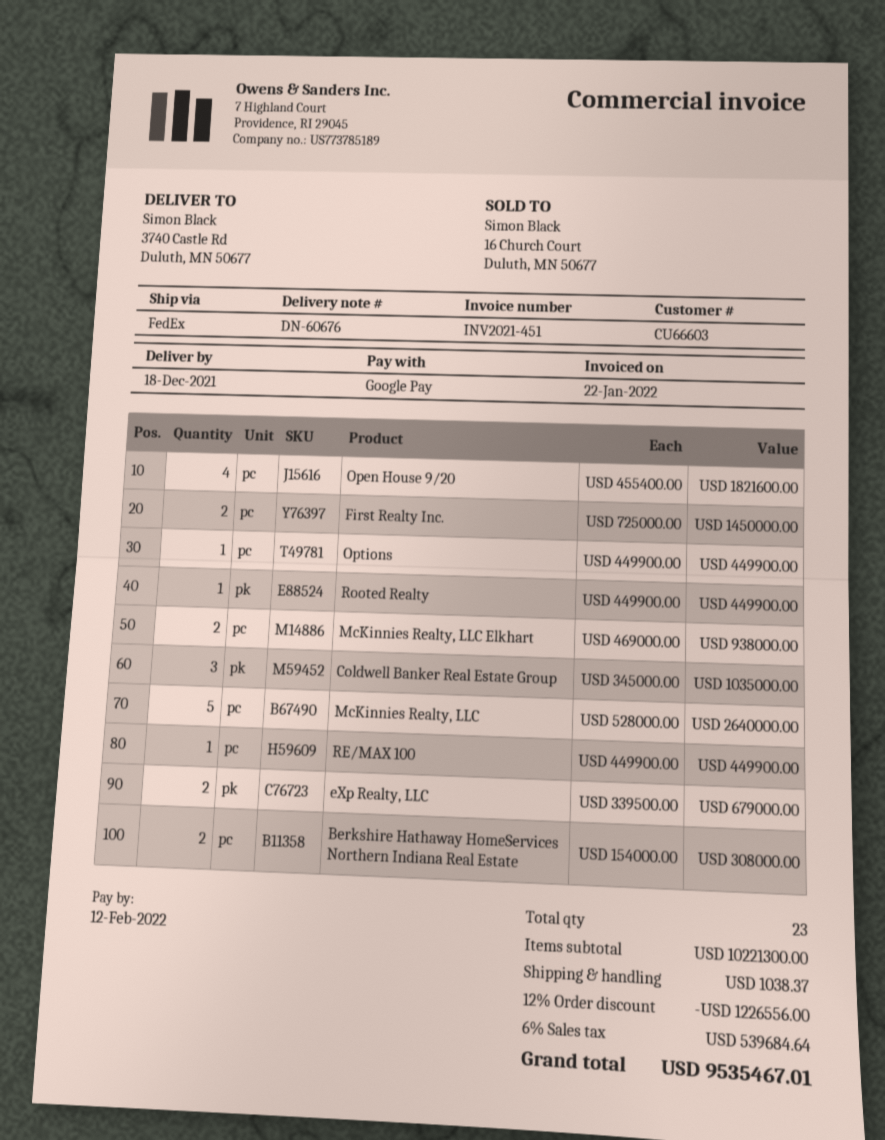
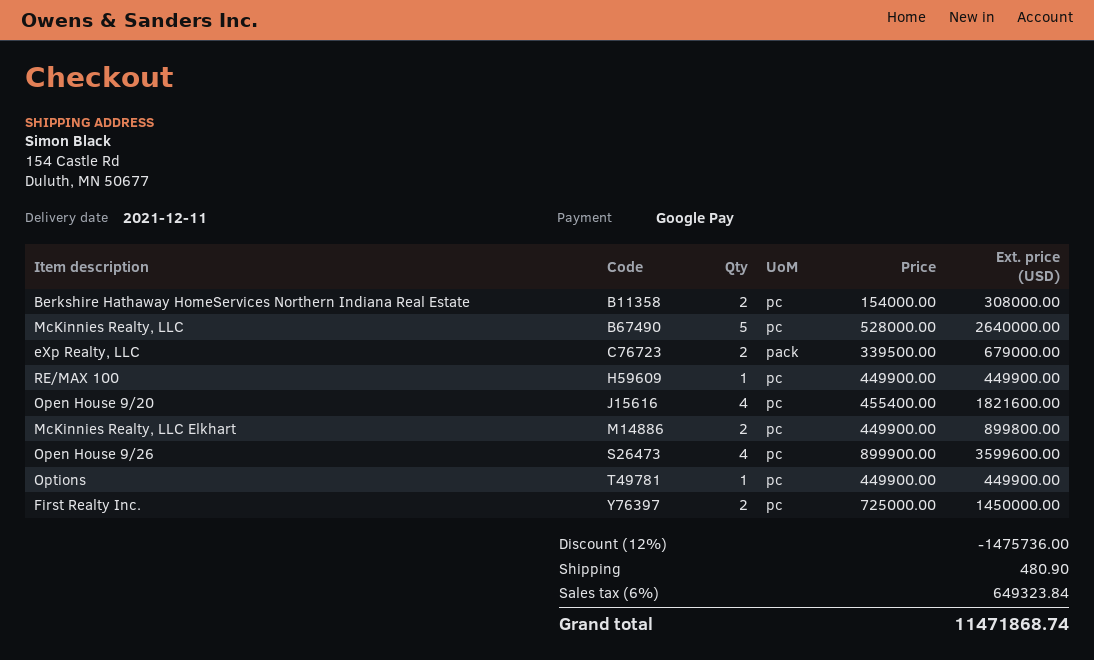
delivery date: 2021-12-18 -> 2021-12-11
ship to: 3740 Castle Rd, Duluth, MN 50677 -> 154 Castle Rd, Duluth, MN 50677
Rooted Realty: 1 x 449900.00 = 449900.00 -> none
McKinnies Realty, LLC Elkhart: 2 x 469000.00 = 938000.00 -> 2 x 449900.00 = 899800.00
Coldwell Banker Real Estate Group: 3 x 345000.00 = 1035000.00 -> none
Open House 9/26: none -> 4 x 899900.00 = 3599600.00
discount: 12% = 1226556.00 -> 12% = 1475736.00
shipping: 1038.37 -> 480.90
tax: 6% = 539684.64 -> 6% = 649323.84
total: 9535467.01 -> 11471868.74

